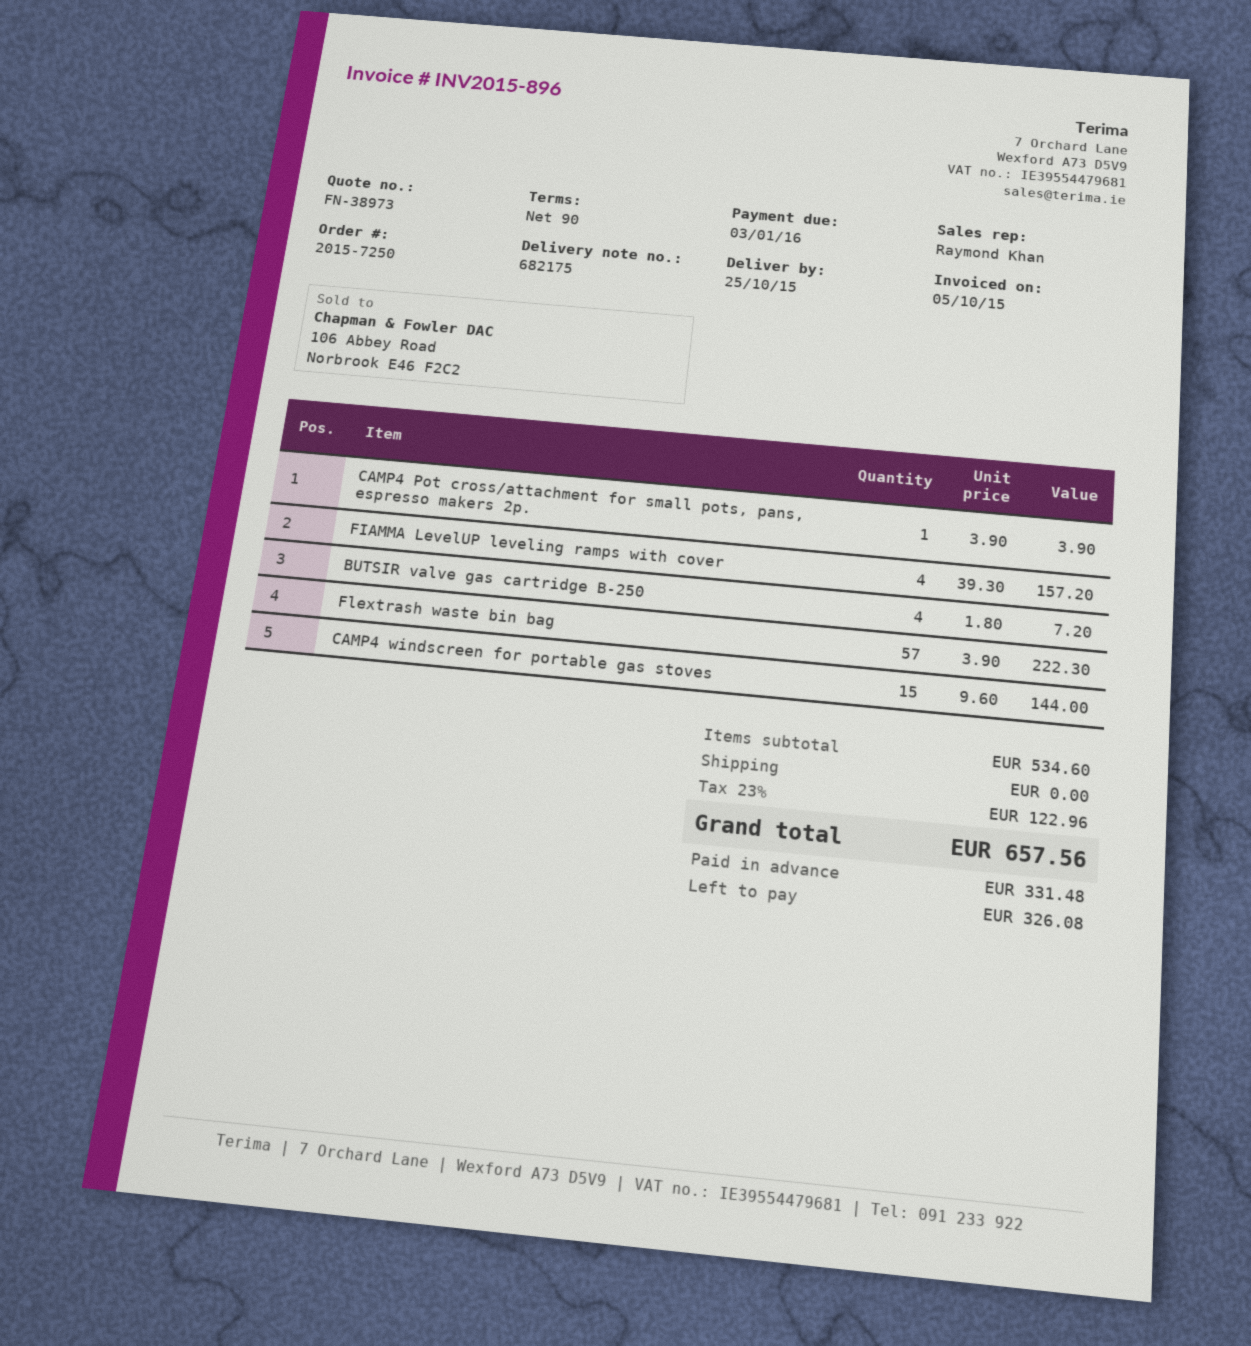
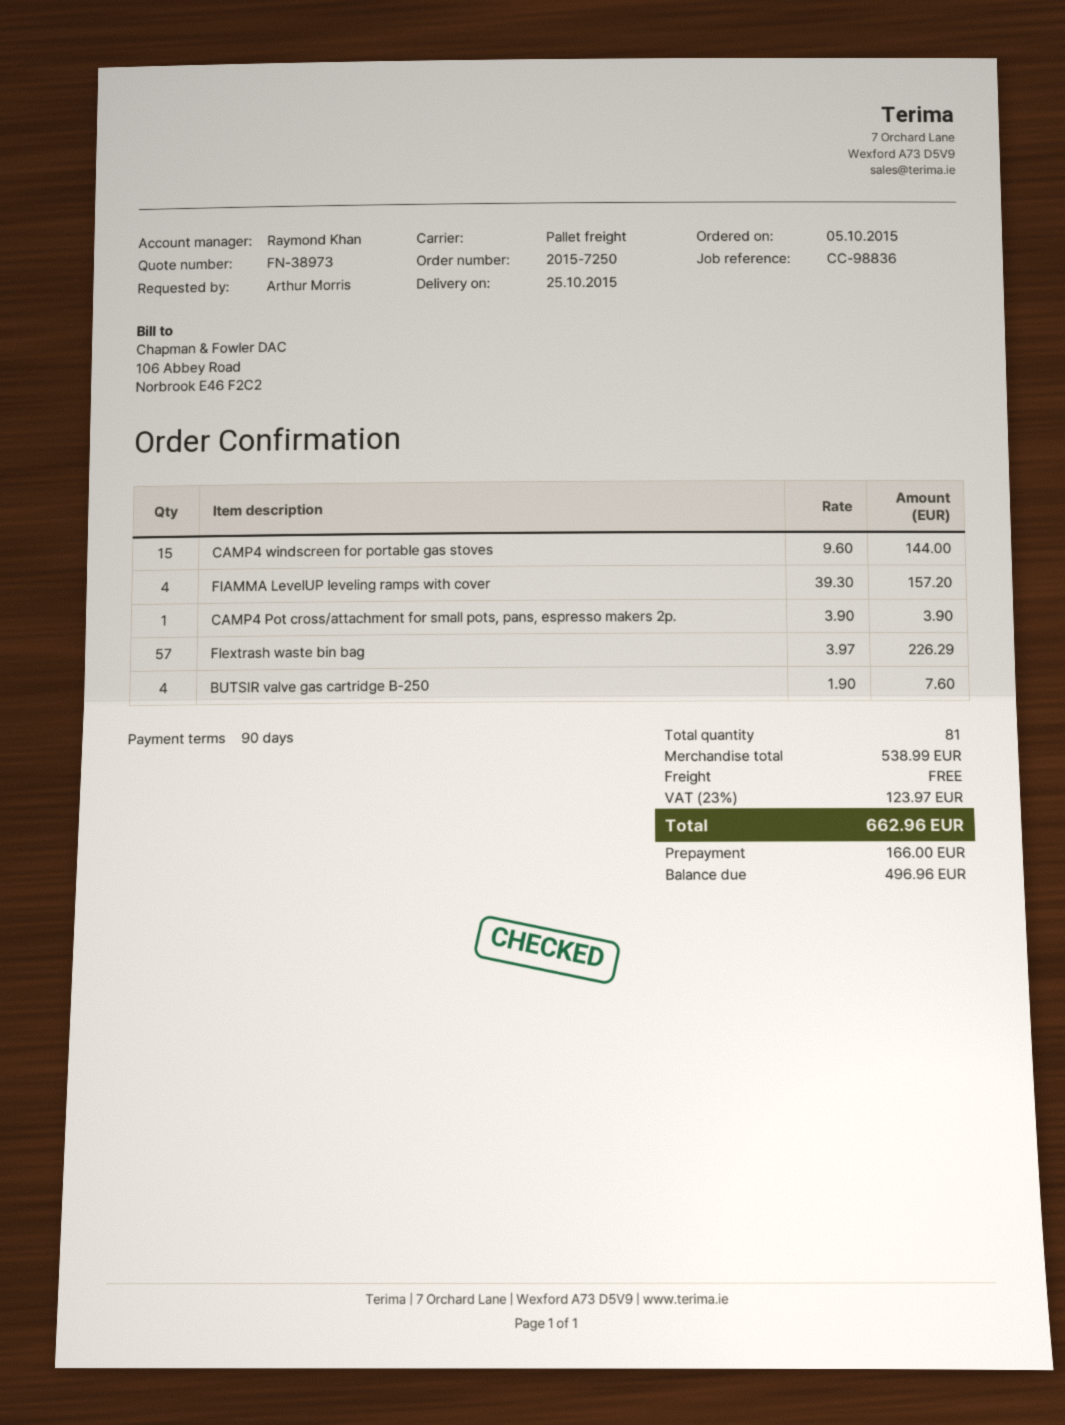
BUTSIR valve gas cartridge B-250: 4 x 1.80 = 7.20 -> 4 x 1.90 = 7.60
Flextrash waste bin bag: 57 x 3.90 = 222.30 -> 57 x 3.97 = 226.29
subtotal: 534.60 -> 538.99
tax: 23% = 122.96 -> 23% = 123.97
total: 657.56 -> 662.96
deposit: 331.48 -> 166.00
balance: 326.08 -> 496.96

